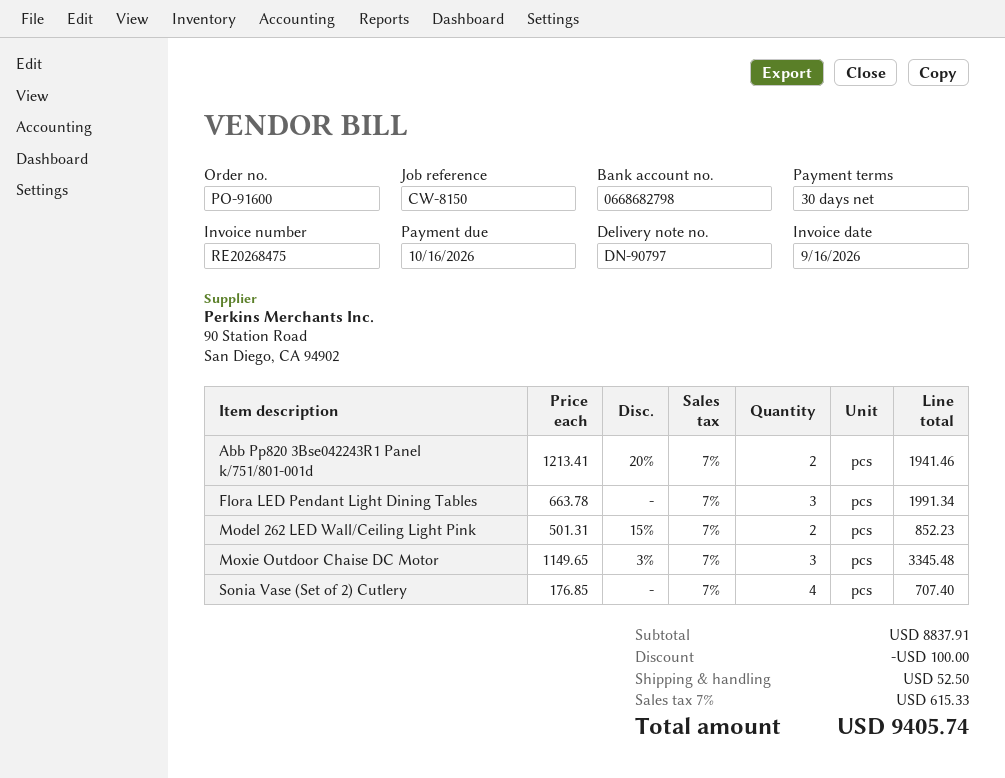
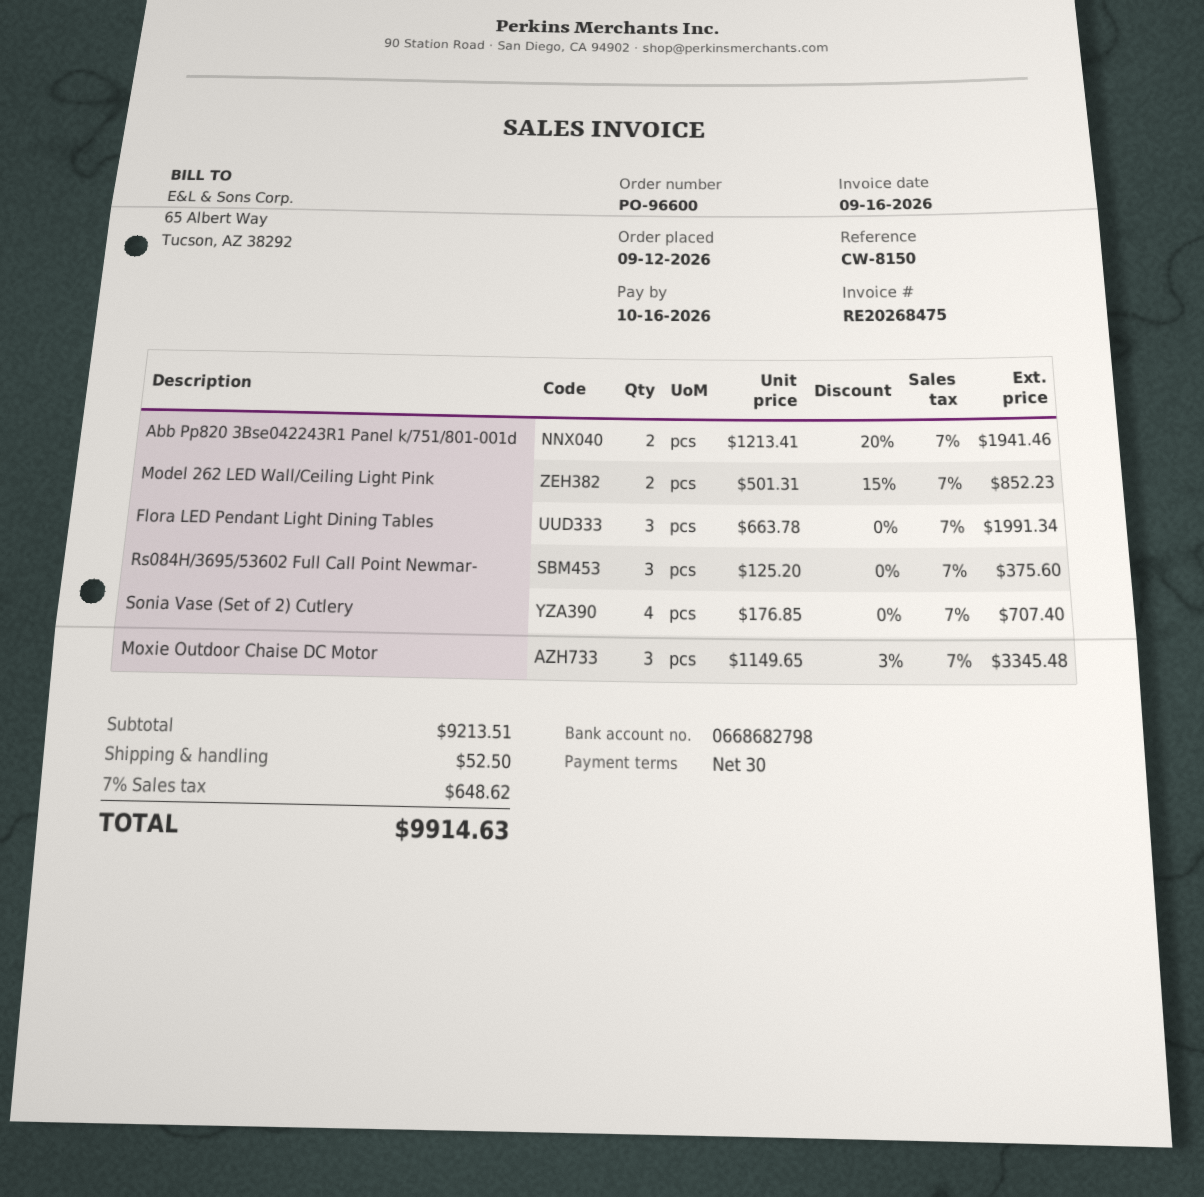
order number: PO-91600 -> PO-96600
Rs084H/3695/53602 Full Call Point Newmar-: none -> 3 x 125.20 = 375.60
subtotal: 8837.91 -> 9213.51
discount: 100.00 -> none
tax: 7% = 615.33 -> 7% = 648.62
total: 9405.74 -> 9914.63

